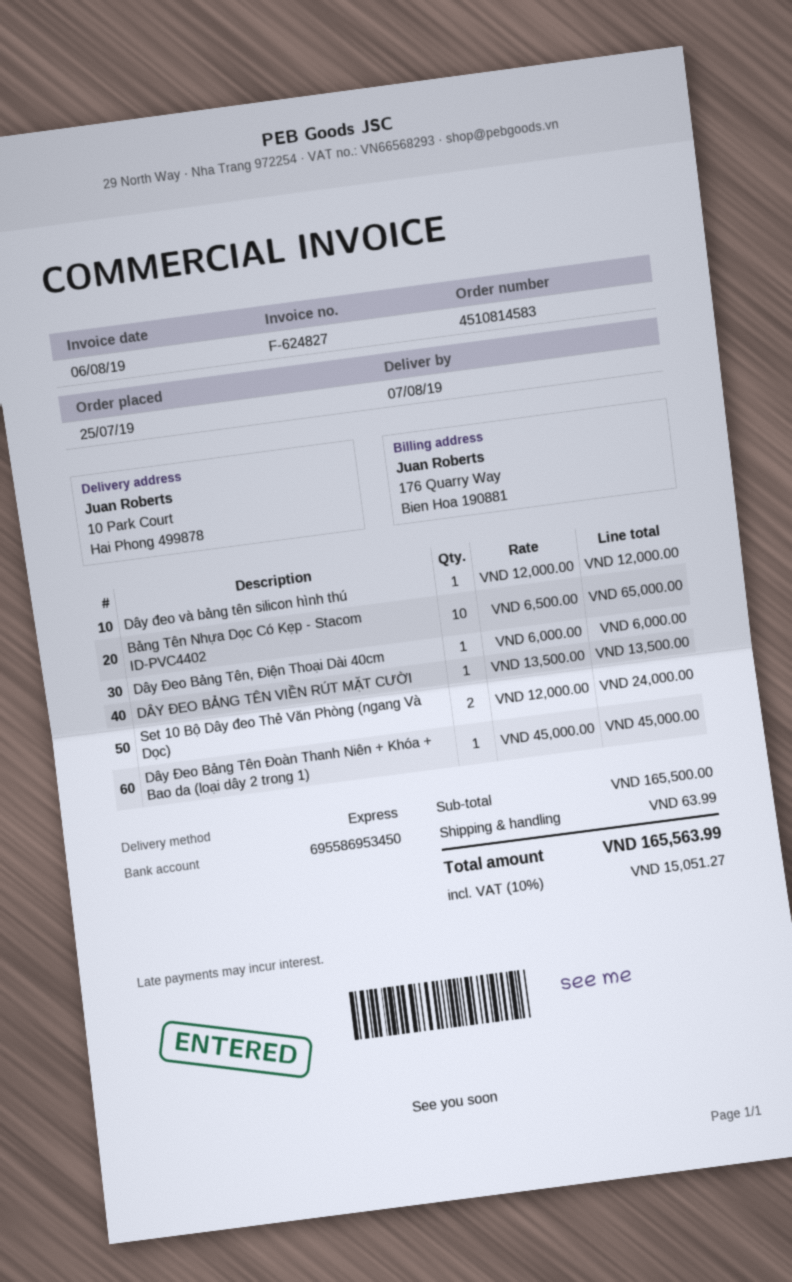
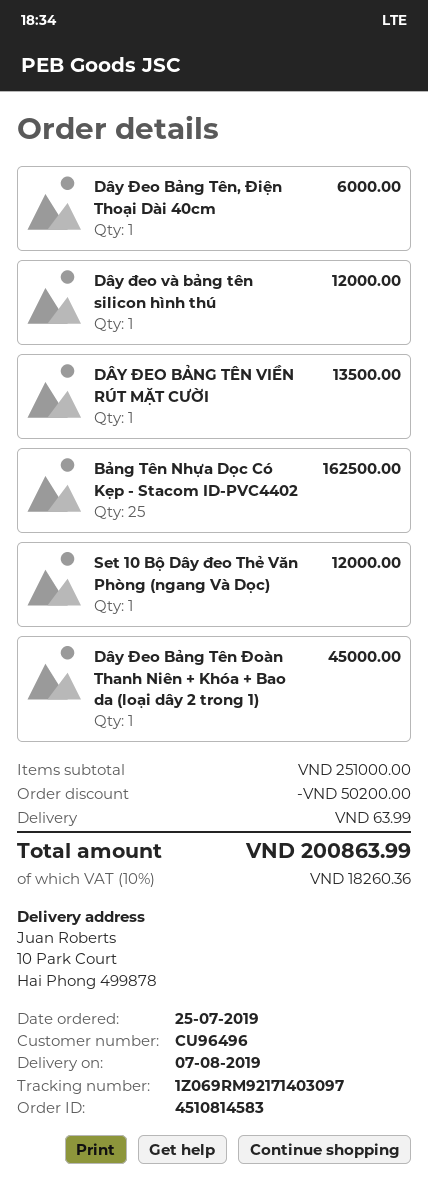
Bảng Tên Nhựa Dọc Có Kẹp - Stacom ID-PVC4402: 10 for 65000.00 -> 25 for 162500.00
Set 10 Bộ Dây đeo Thẻ Văn Phòng (ngang Và Dọc): 2 for 24000.00 -> 1 for 12000.00
subtotal: 165500.00 -> 251000.00
discount: none -> 50200.00
tax: 10% = 15051.27 -> 10% = 18260.36
total: 165563.99 -> 200863.99

